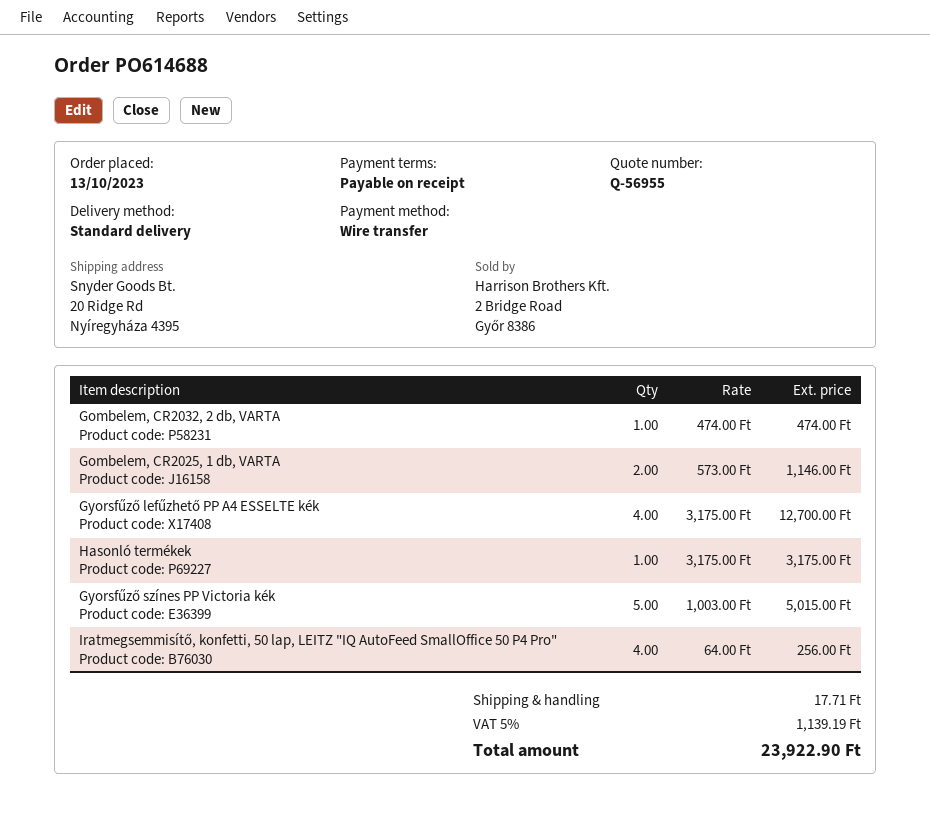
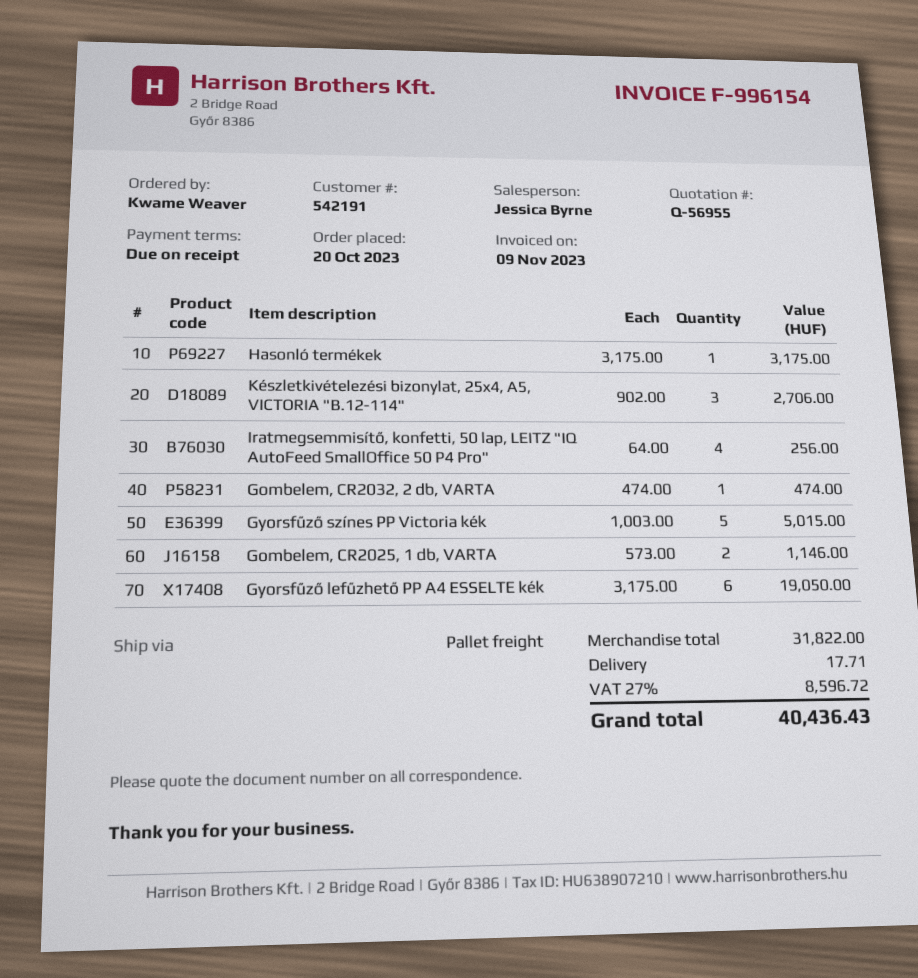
order date: 2023-10-13 -> 2023-10-20
shipping method: standard -> pallet freight
Gyorsfűző lefűzhető PP A4 ESSELTE kék: 4 x 3175.00 = 12700.00 -> 6 x 3175.00 = 19050.00
Készletkivételezési bizonylat, 25x4, A5, VICTORIA "B.12-114": none -> 3 x 902.00 = 2706.00
tax: 5% = 1139.19 -> 27% = 8596.72
total: 23922.90 -> 40436.43

